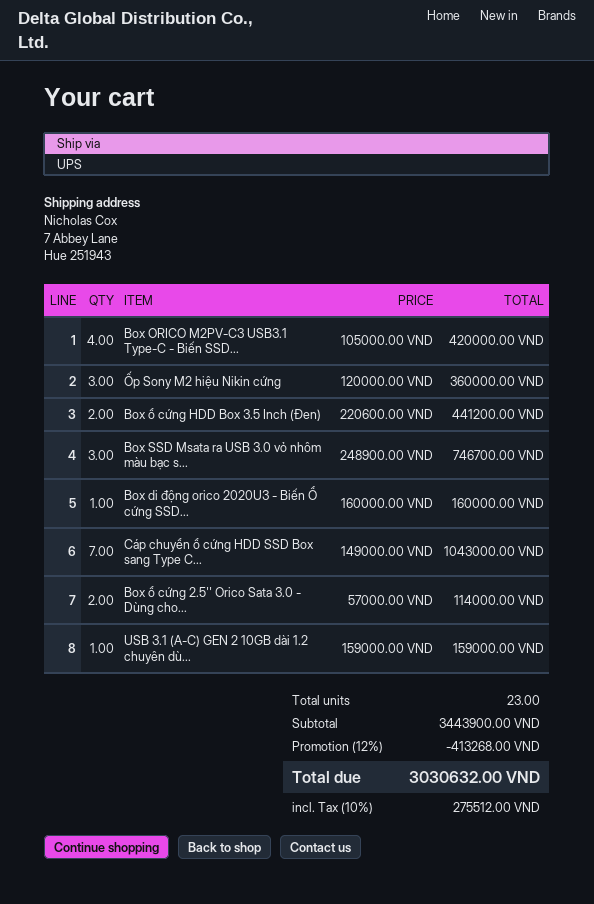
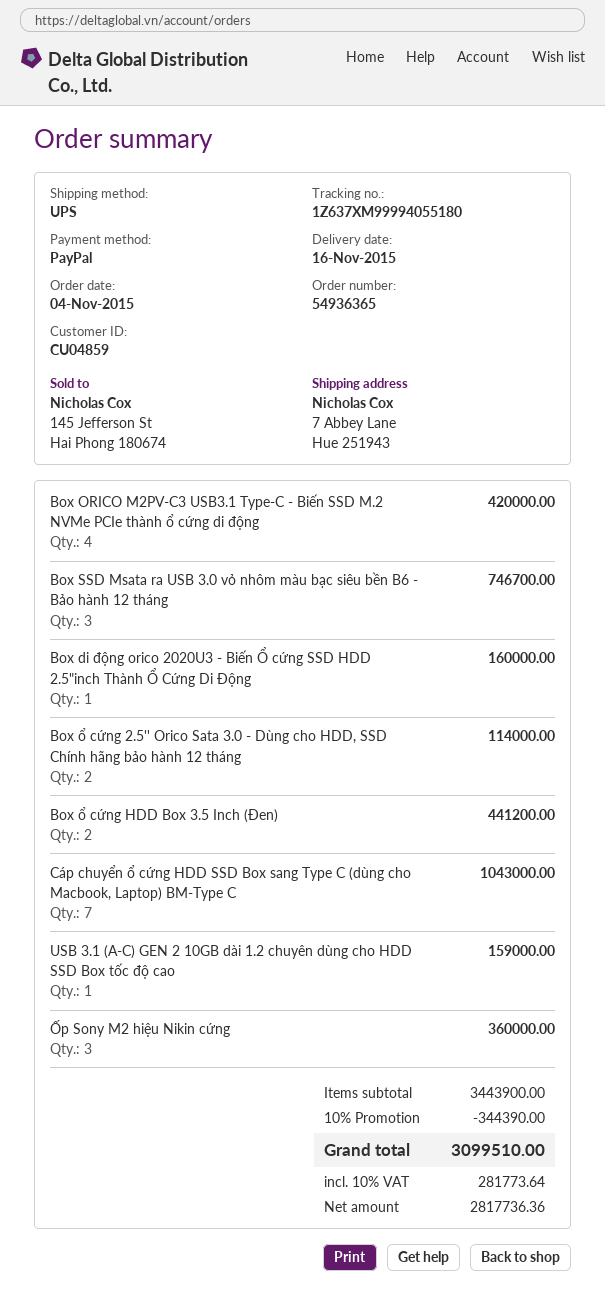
discount: 12% = 413268.00 -> 10% = 344390.00
tax: 10% = 275512.00 -> 10% = 281773.64
total: 3030632.00 -> 3099510.00

